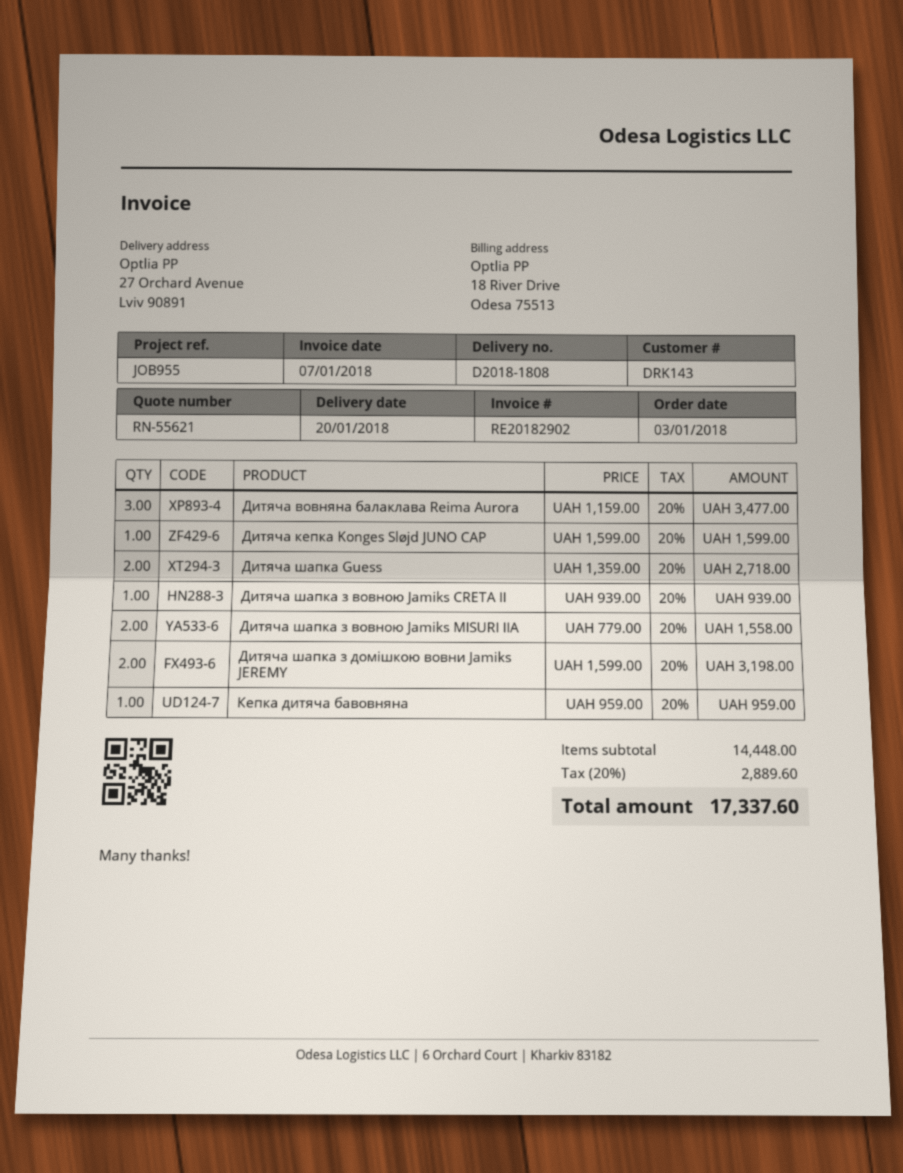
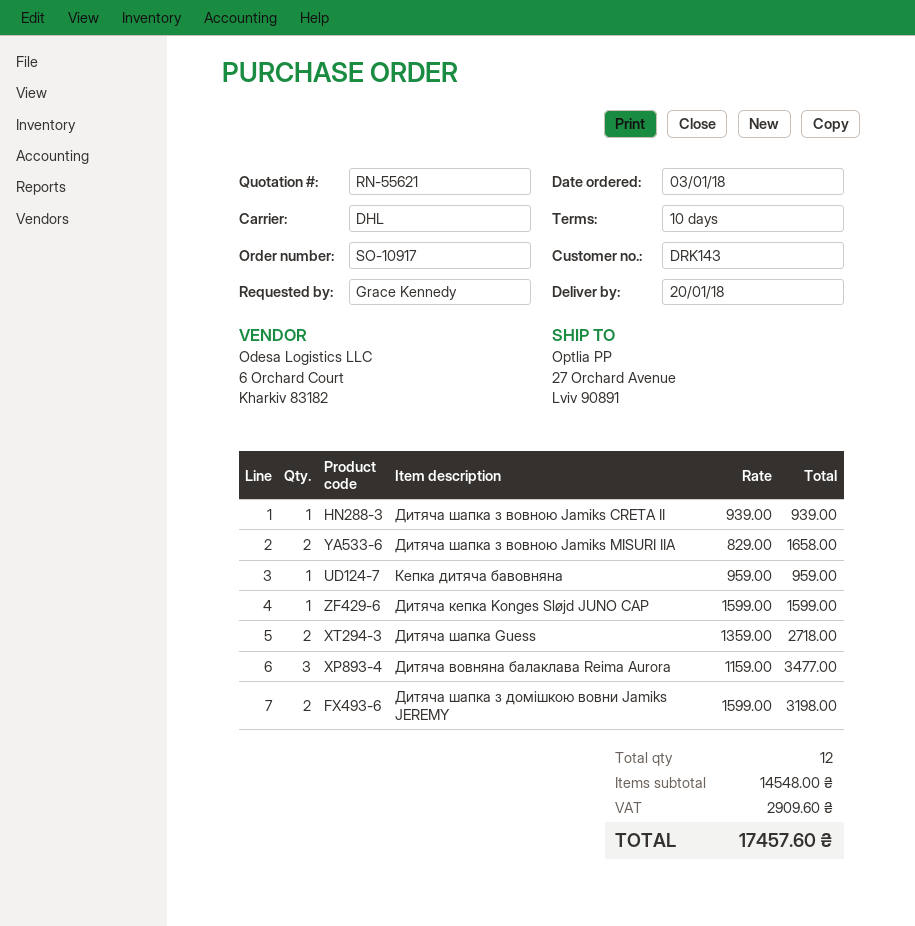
Дитяча шапка з вовною Jamiks MISURI IIA: 2 x 779.00 = 1558.00 -> 2 x 829.00 = 1658.00
subtotal: 14448.00 -> 14548.00
tax: 2889.60 -> 2909.60
total: 17337.60 -> 17457.60

